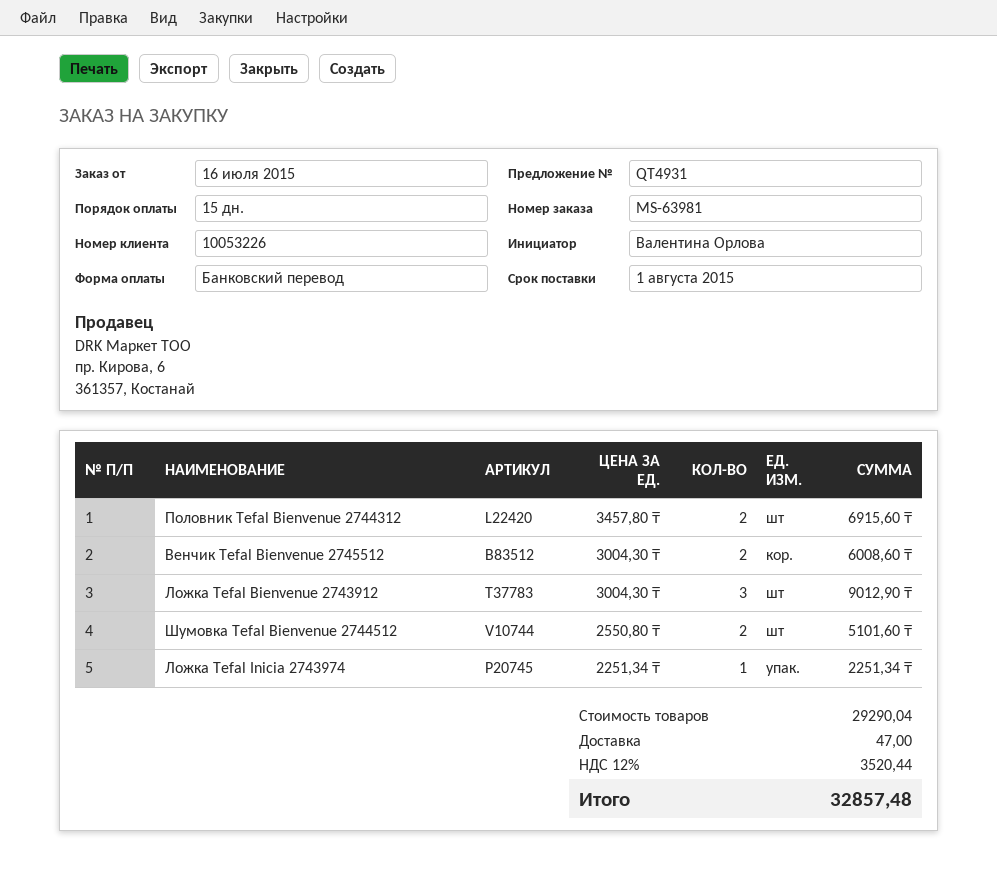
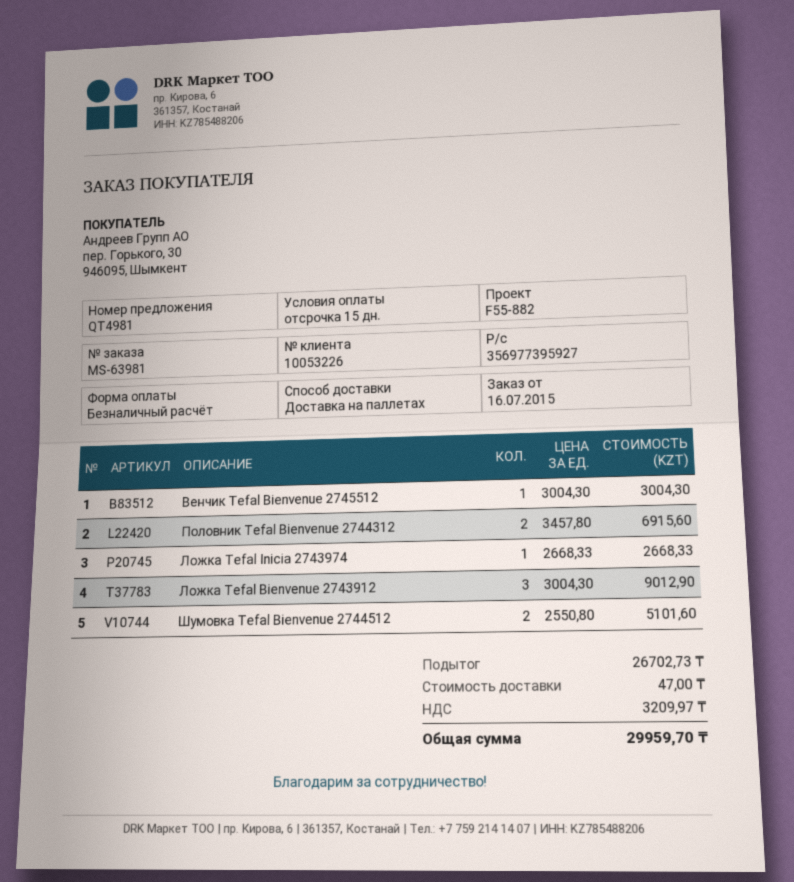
quote number: QT4931 -> QT4981
Венчик Tefal Bienvenue 2745512: 2 x 3004.30 = 6008.60 -> 1 x 3004.30 = 3004.30
Ложка Tefal Inicia 2743974: 1 x 2251.34 = 2251.34 -> 1 x 2668.33 = 2668.33
subtotal: 29290.04 -> 26702.73
tax: 3520.44 -> 3209.97
total: 32857.48 -> 29959.70

